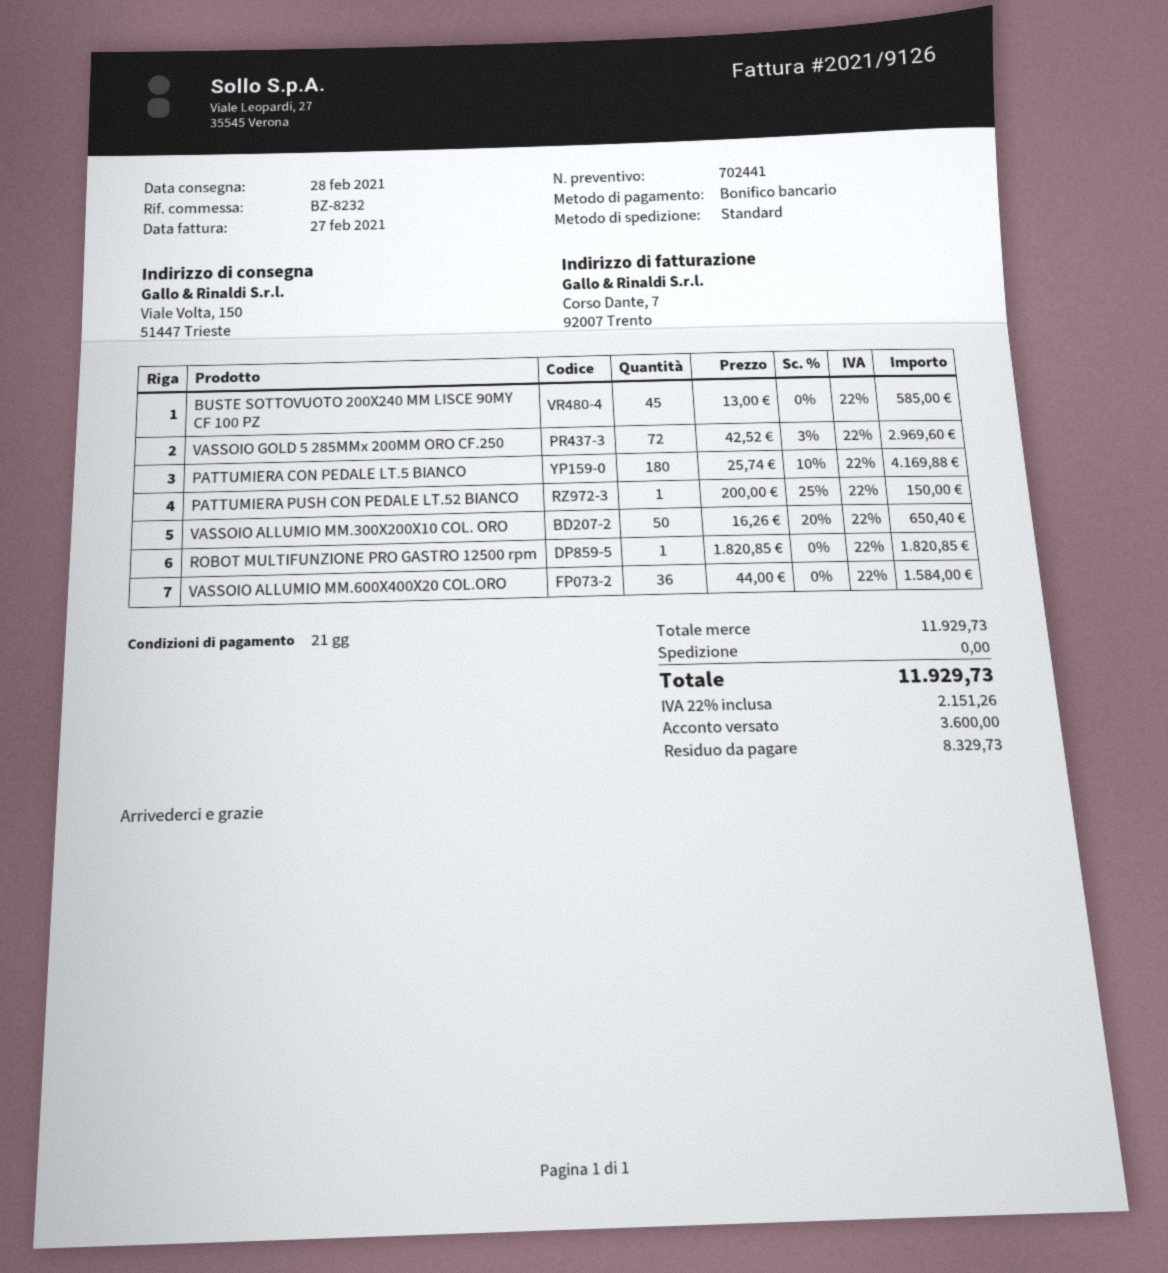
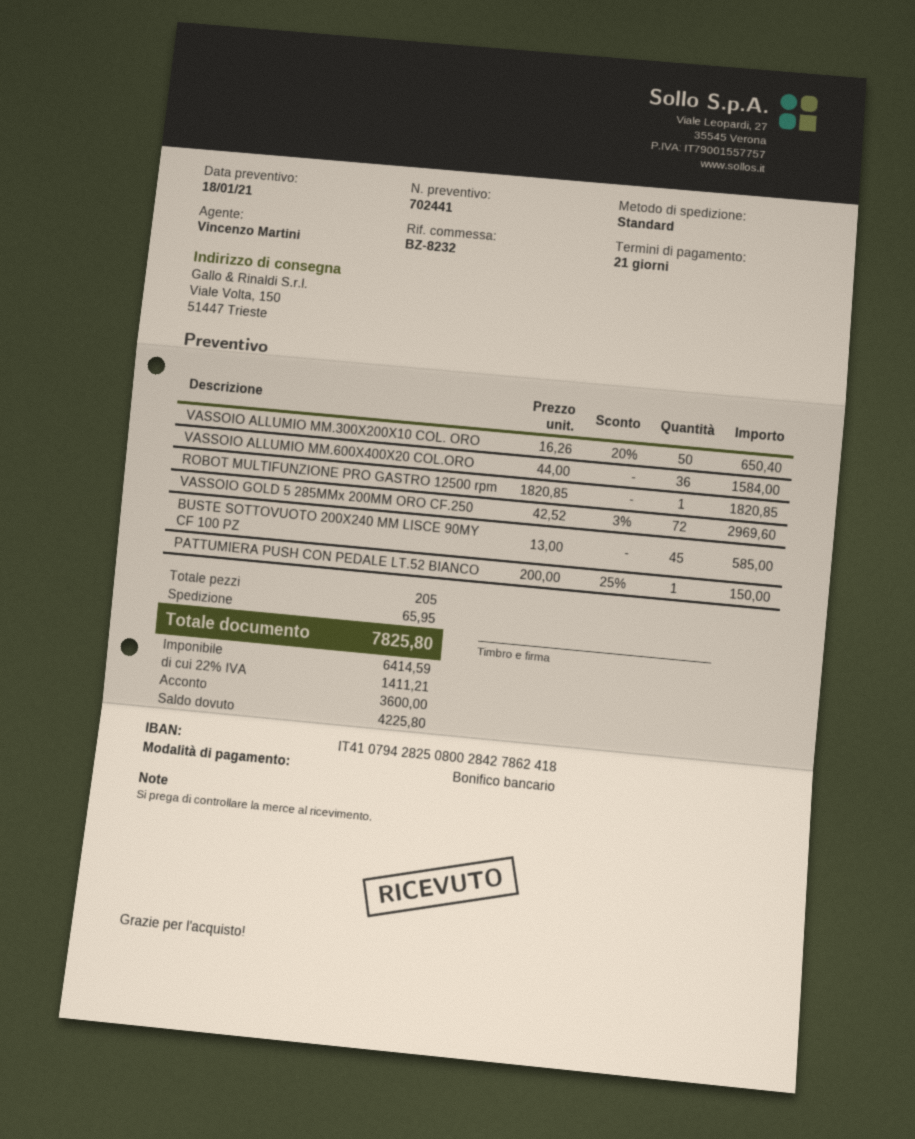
PATTUMIERA CON PEDALE LT.5 BIANCO: 180 x 25.74 - 10% = 4169.88 -> none
shipping: 0.00 -> 65.95
tax: 22% = 2151.26 -> 22% = 1411.21
total: 11929.73 -> 7825.80
balance: 8329.73 -> 4225.80

